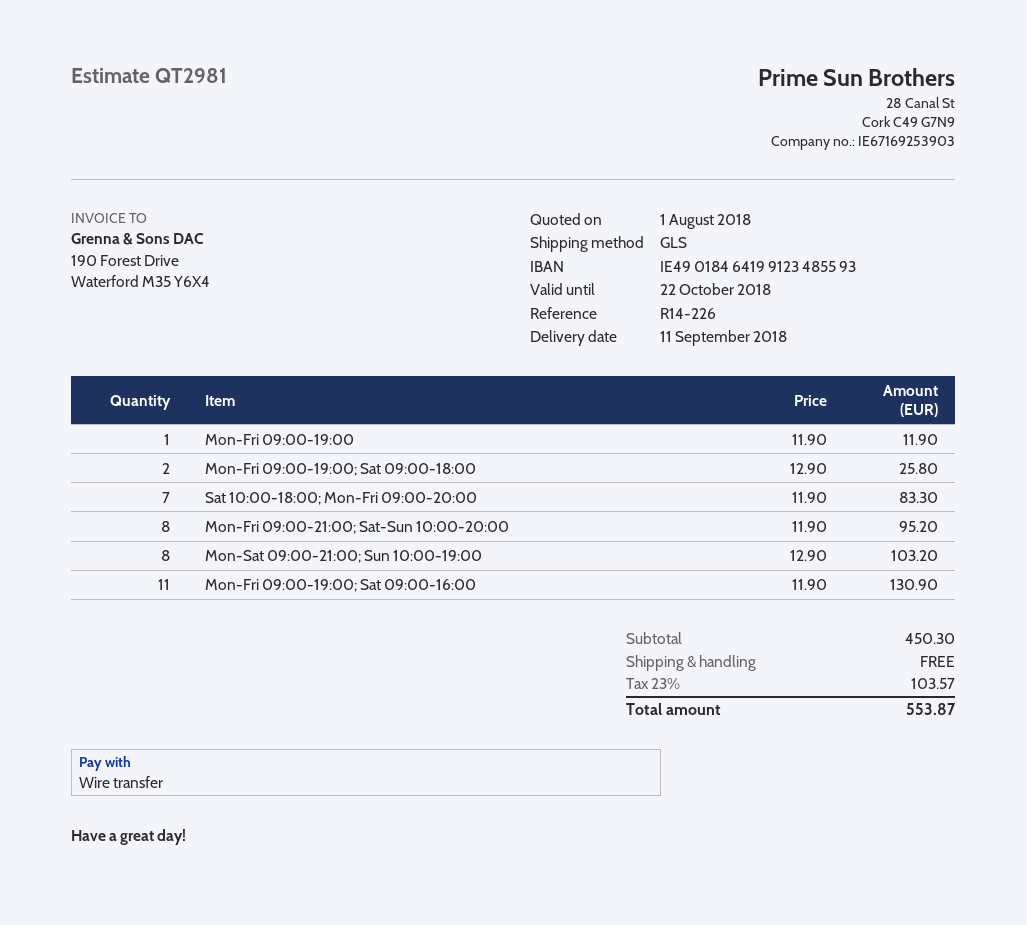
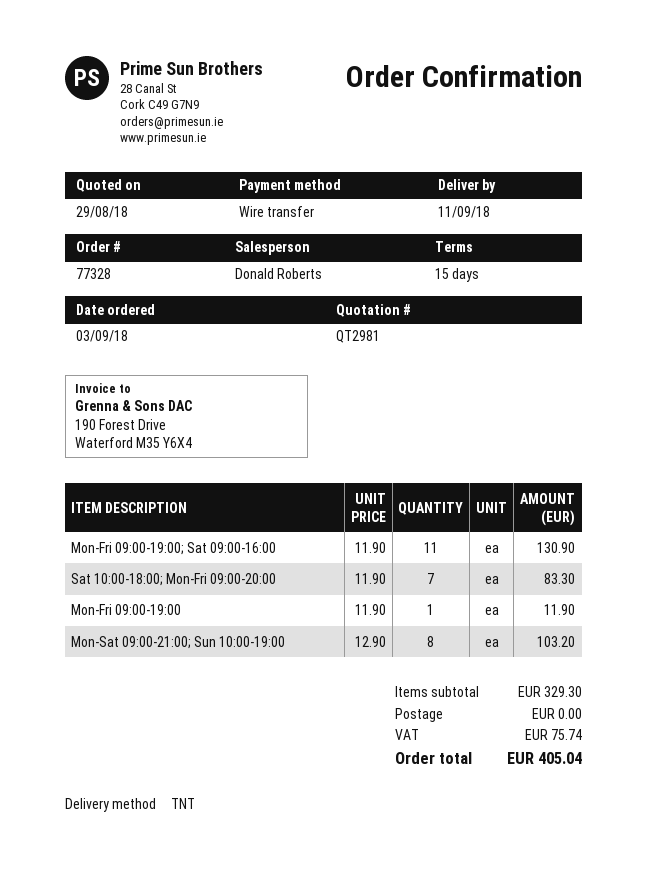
quote date: 2018-08-01 -> 2018-08-29
shipping method: GLS -> TNT
Mon-Fri 09:00-19:00; Sat 09:00-18:00: 2 x 12.90 = 25.80 -> none
Mon-Fri 09:00-21:00; Sat-Sun 10:00-20:00: 8 x 11.90 = 95.20 -> none
subtotal: 450.30 -> 329.30
tax: 103.57 -> 75.74
total: 553.87 -> 405.04

